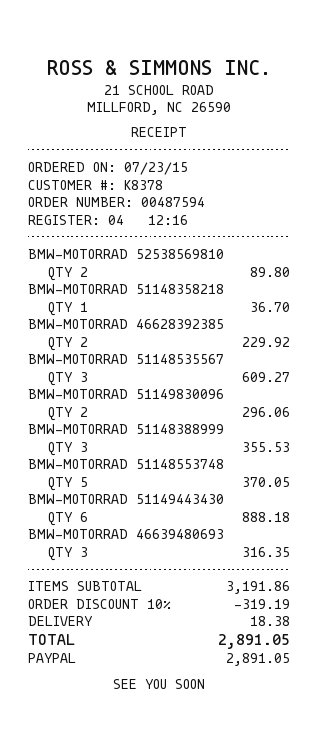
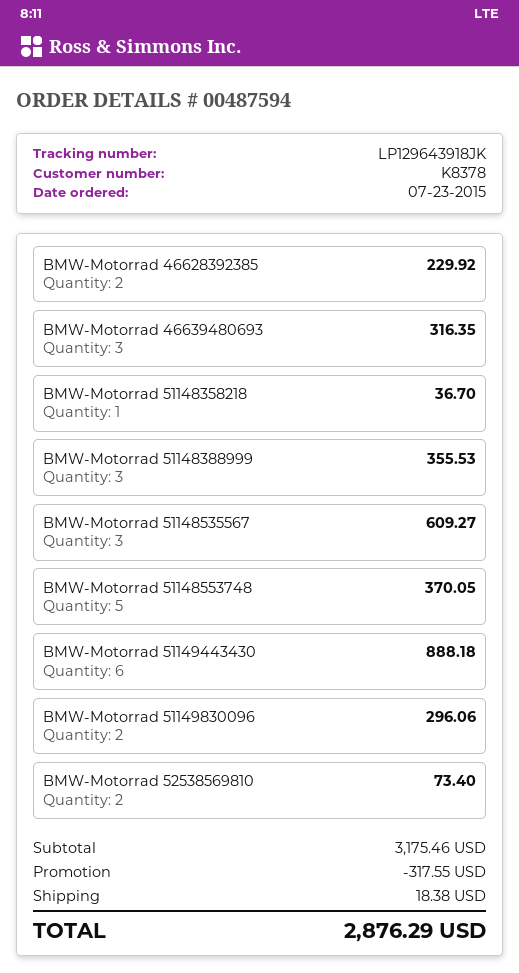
BMW-MOTORRAD 52538569810: 2 for 89.80 -> 2 for 73.40
subtotal: 3191.86 -> 3175.46
discount: 319.19 -> 317.55
total: 2891.05 -> 2876.29

